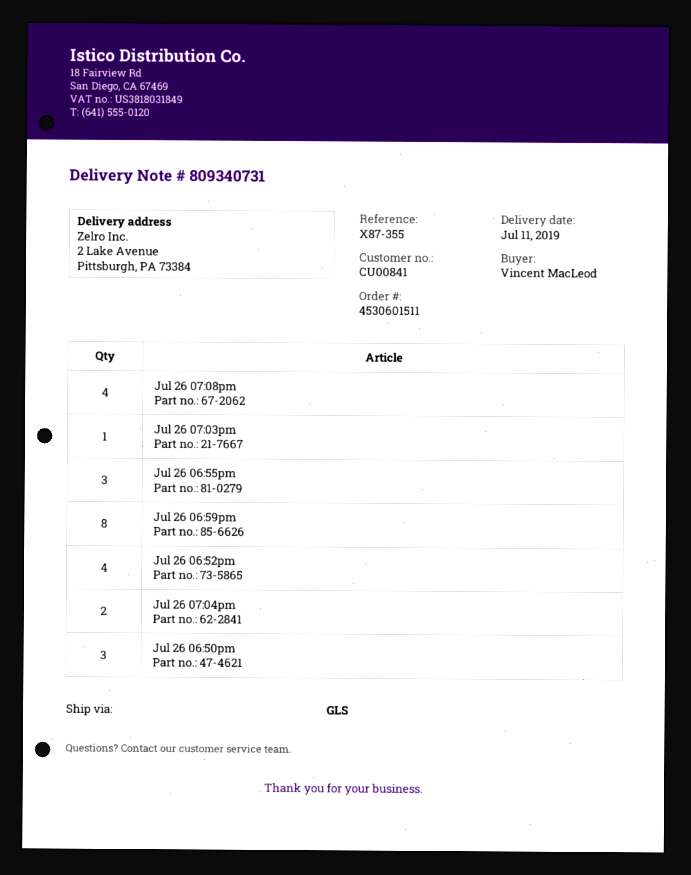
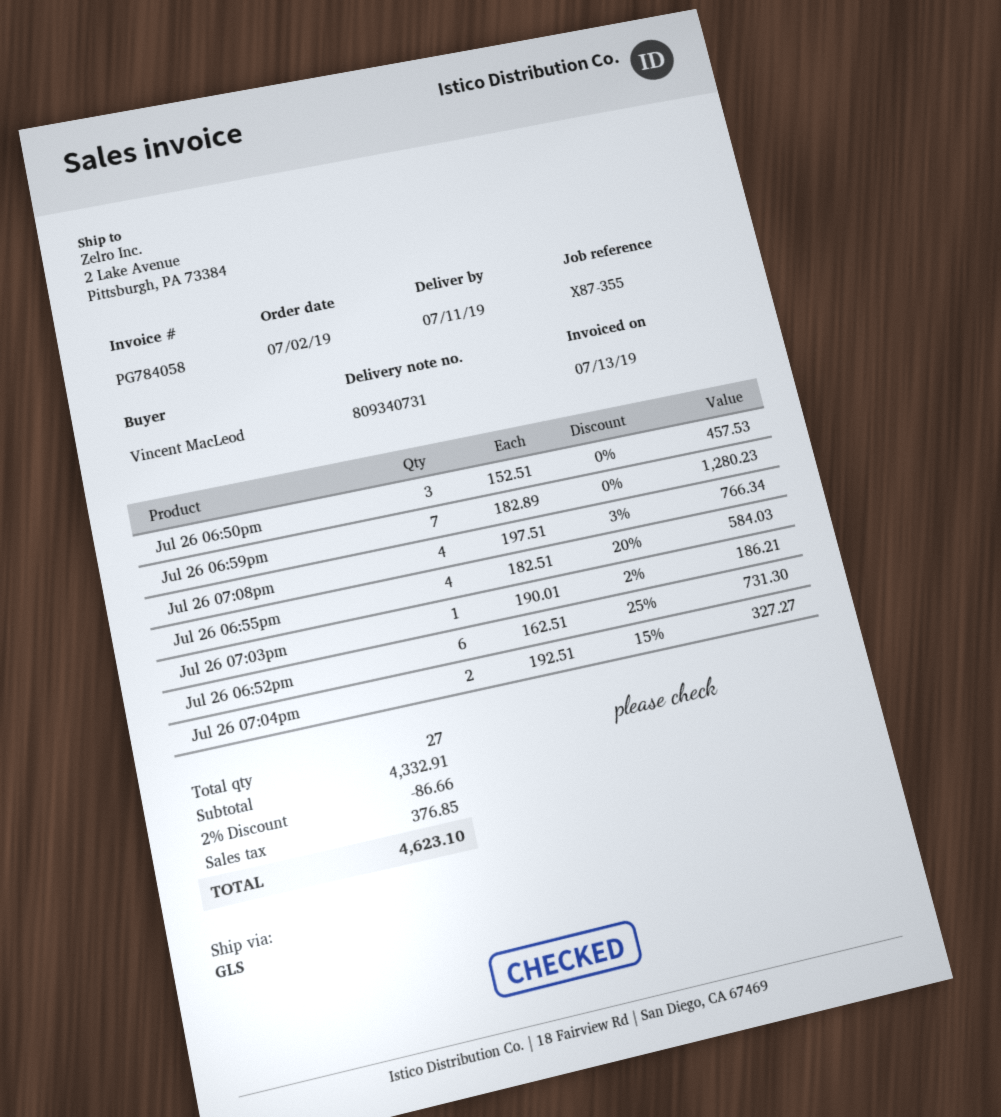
Jul 26 06:55pm: 3 -> 4
Jul 26 06:59pm: 8 -> 7
Jul 26 06:52pm: 4 -> 6

